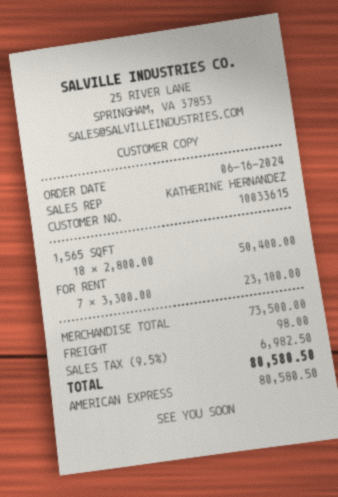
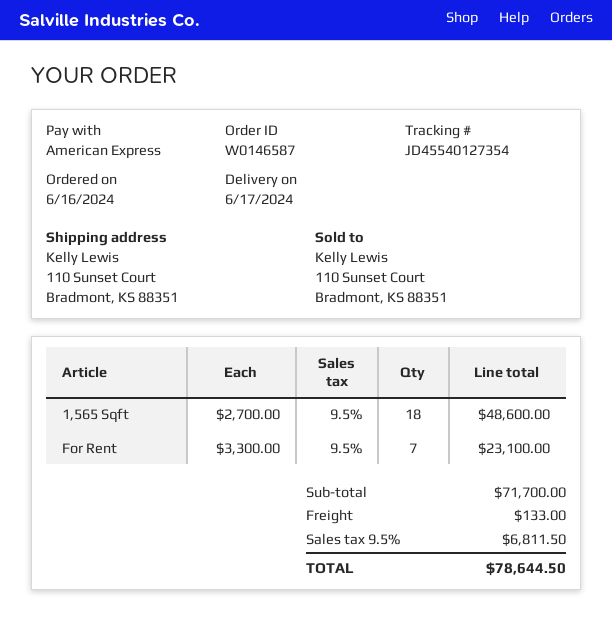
1,565 SQFT: 18 x 2800.00 = 50400.00 -> 18 x 2700.00 = 48600.00
subtotal: 73500.00 -> 71700.00
shipping: 98.00 -> 133.00
tax: 9.5% = 6982.50 -> 9.5% = 6811.50
total: 80580.50 -> 78644.50

